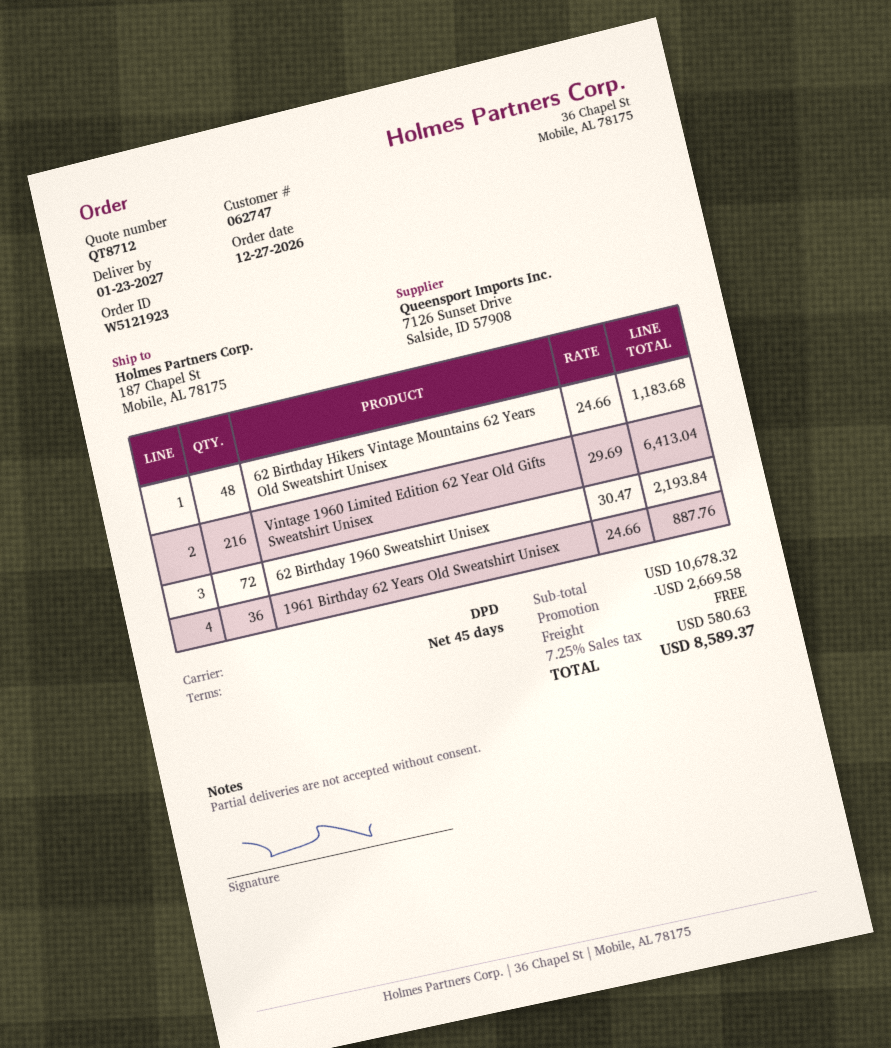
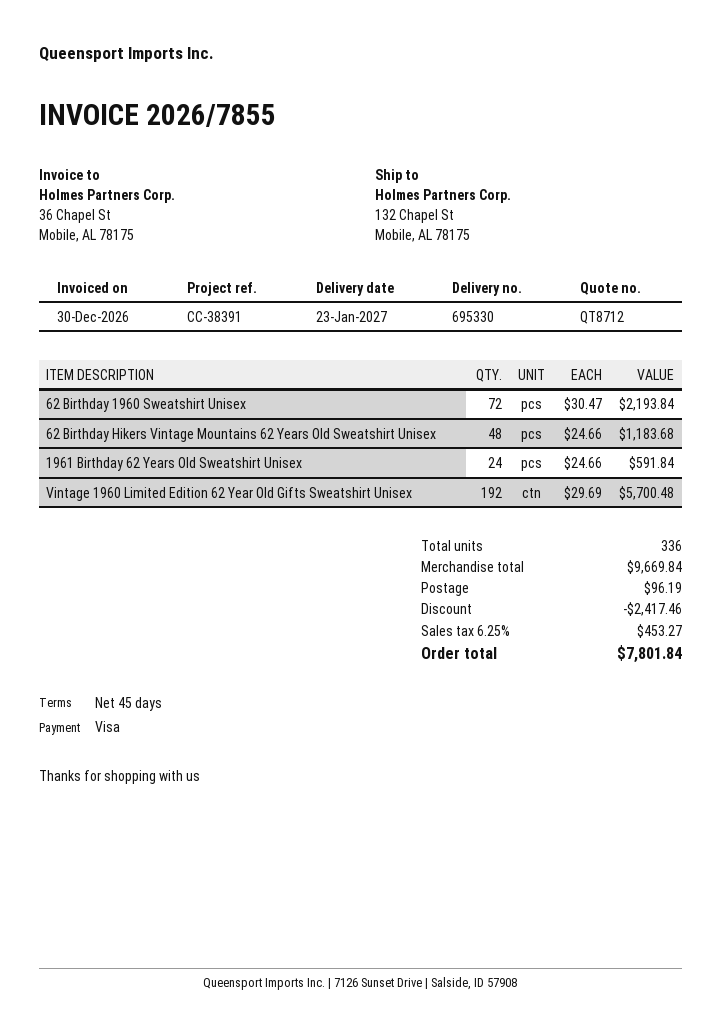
ship to: 187 Chapel St, Mobile, AL 78175 -> 132 Chapel St, Mobile, AL 78175
Vintage 1960 Limited Edition 62 Year Old Gifts Sweatshirt Unisex: 216 x 29.69 = 6413.04 -> 192 x 29.69 = 5700.48
1961 Birthday 62 Years Old Sweatshirt Unisex: 36 x 24.66 = 887.76 -> 24 x 24.66 = 591.84
subtotal: 10678.32 -> 9669.84
discount: 2669.58 -> 2417.46
shipping: 0.00 -> 96.19
tax: 7.25% = 580.63 -> 6.25% = 453.27
total: 8589.37 -> 7801.84

